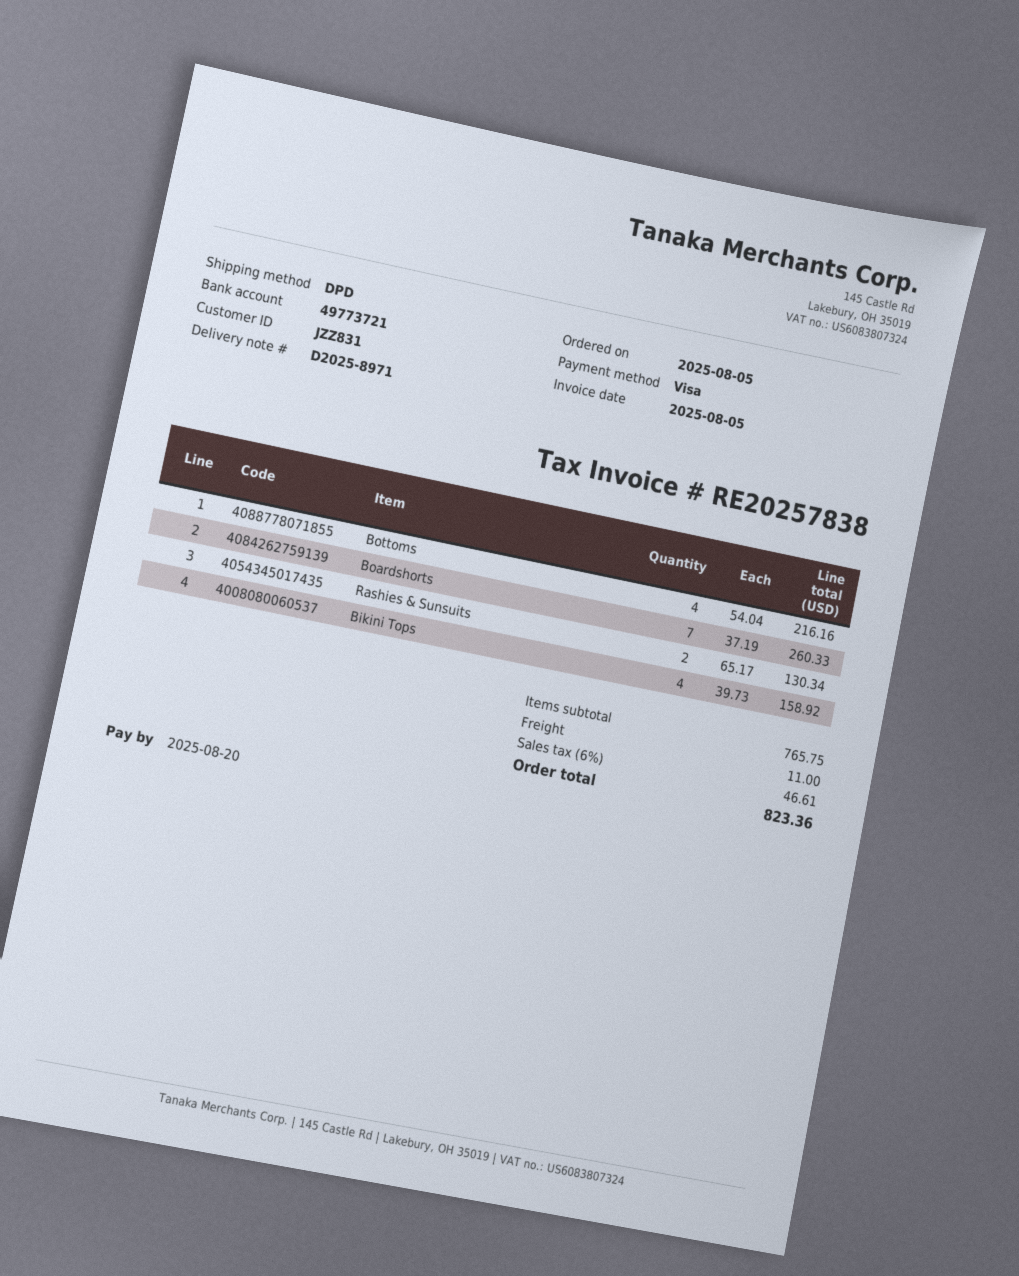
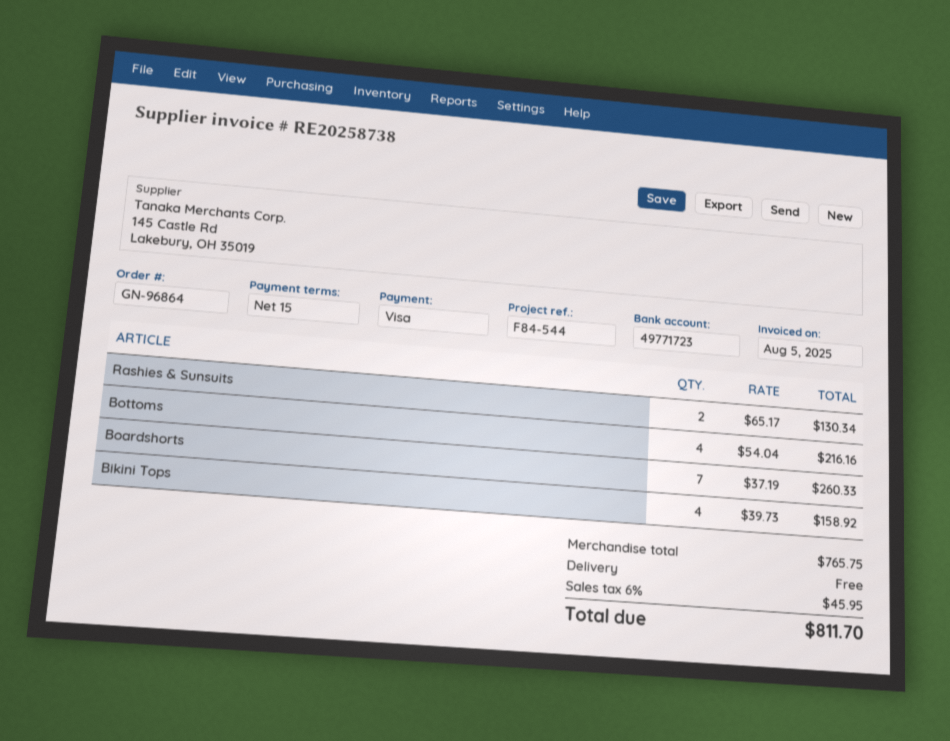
invoice number: RE20257838 -> RE20258738
bank account: 49773721 -> 49771723
shipping: 11.00 -> 0.00
tax: 6% = 46.61 -> 6% = 45.95
total: 823.36 -> 811.70

